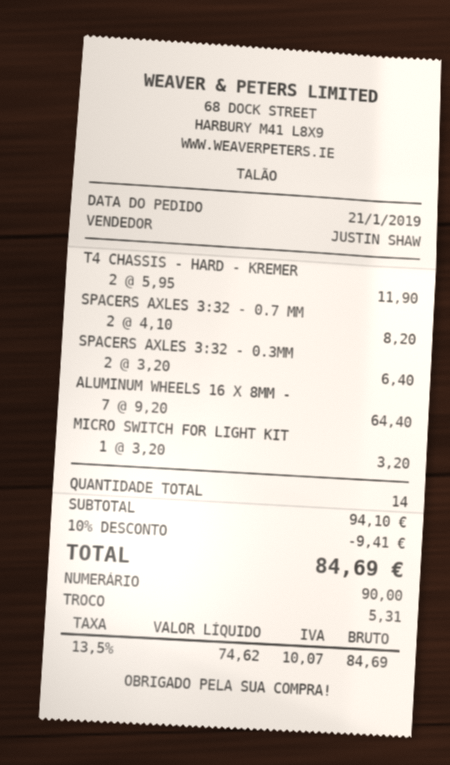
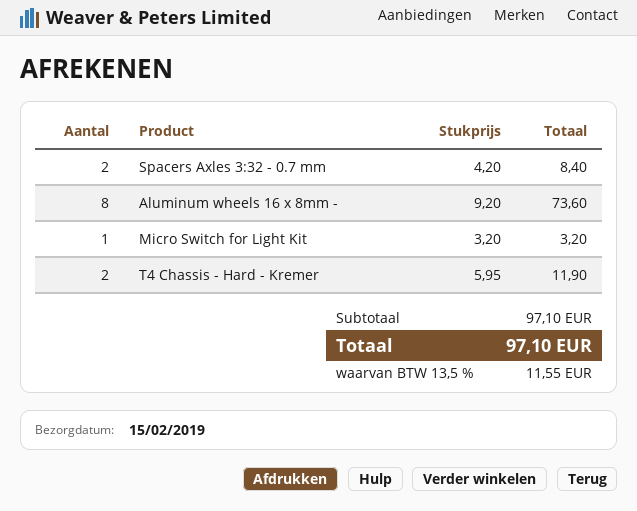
SPACERS AXLES 3:32 - 0.7 MM: 2 x 4.10 = 8.20 -> 2 x 4.20 = 8.40
SPACERS AXLES 3:32 - 0.3MM: 2 x 3.20 = 6.40 -> none
ALUMINUM WHEELS 16 X 8MM -: 7 x 9.20 = 64.40 -> 8 x 9.20 = 73.60
subtotal: 94.10 -> 97.10
discount: 10% = 9.41 -> none
tax: 13.5% = 10.07 -> 13.5% = 11.55
total: 84.69 -> 97.10

